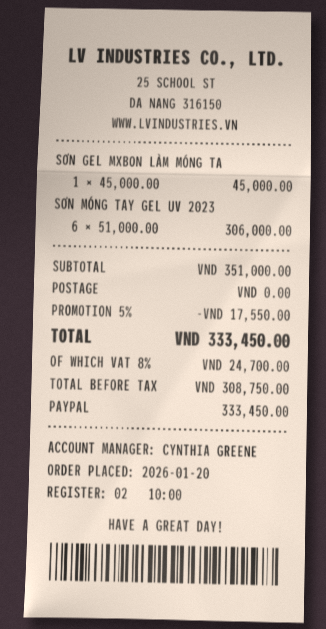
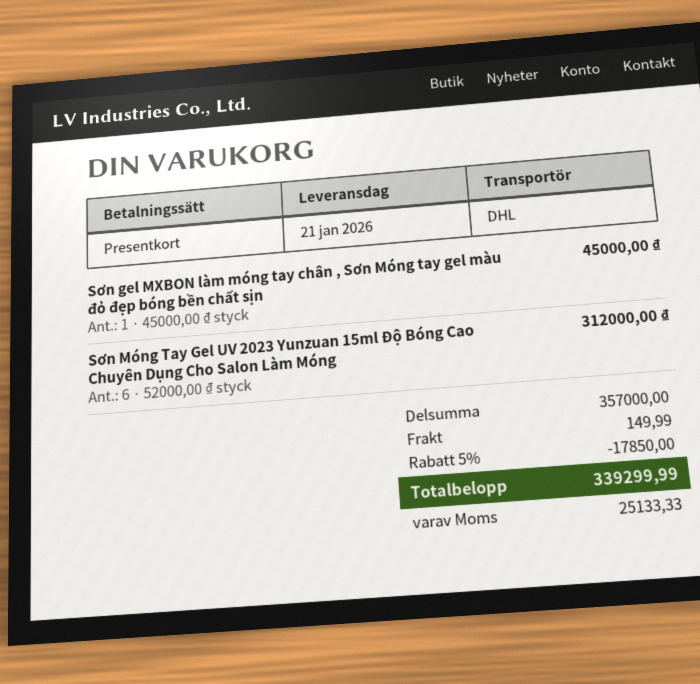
payment method: PayPal -> gift card
SƠN MÓNG TAY GEL UV 2023: 6 x 51000.00 = 306000.00 -> 6 x 52000.00 = 312000.00
subtotal: 351000.00 -> 357000.00
discount: 5% = 17550.00 -> 5% = 17850.00
shipping: 0.00 -> 149.99
tax: 24700.00 -> 25133.33
total: 333450.00 -> 339299.99

